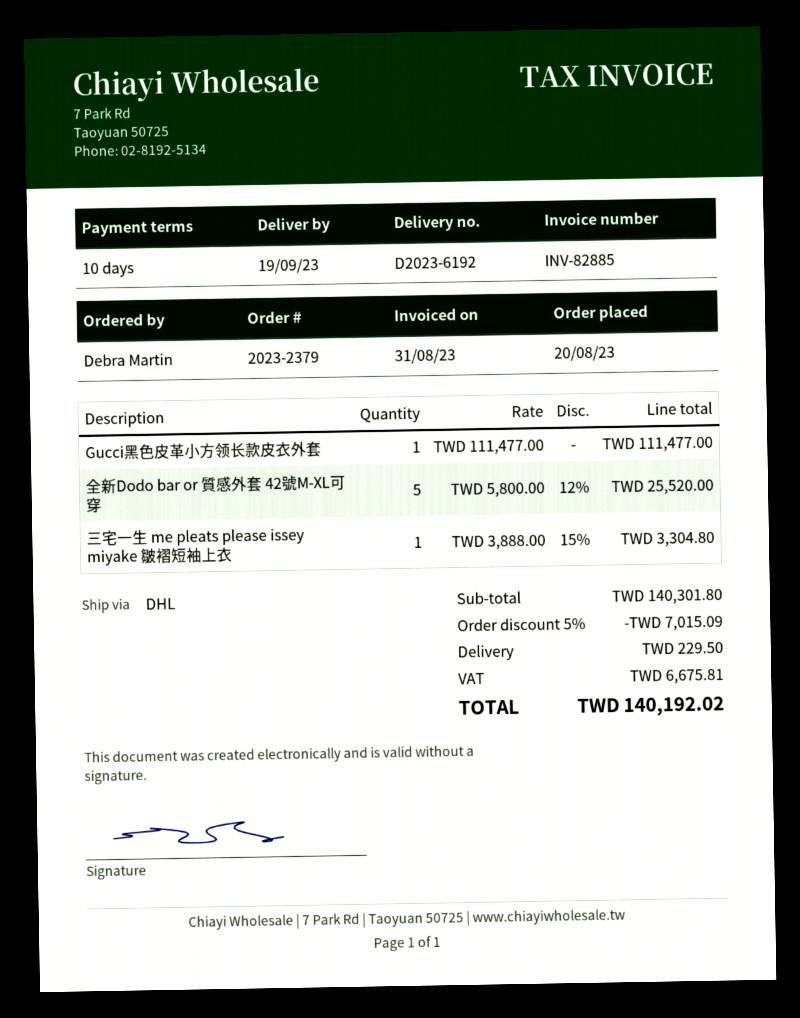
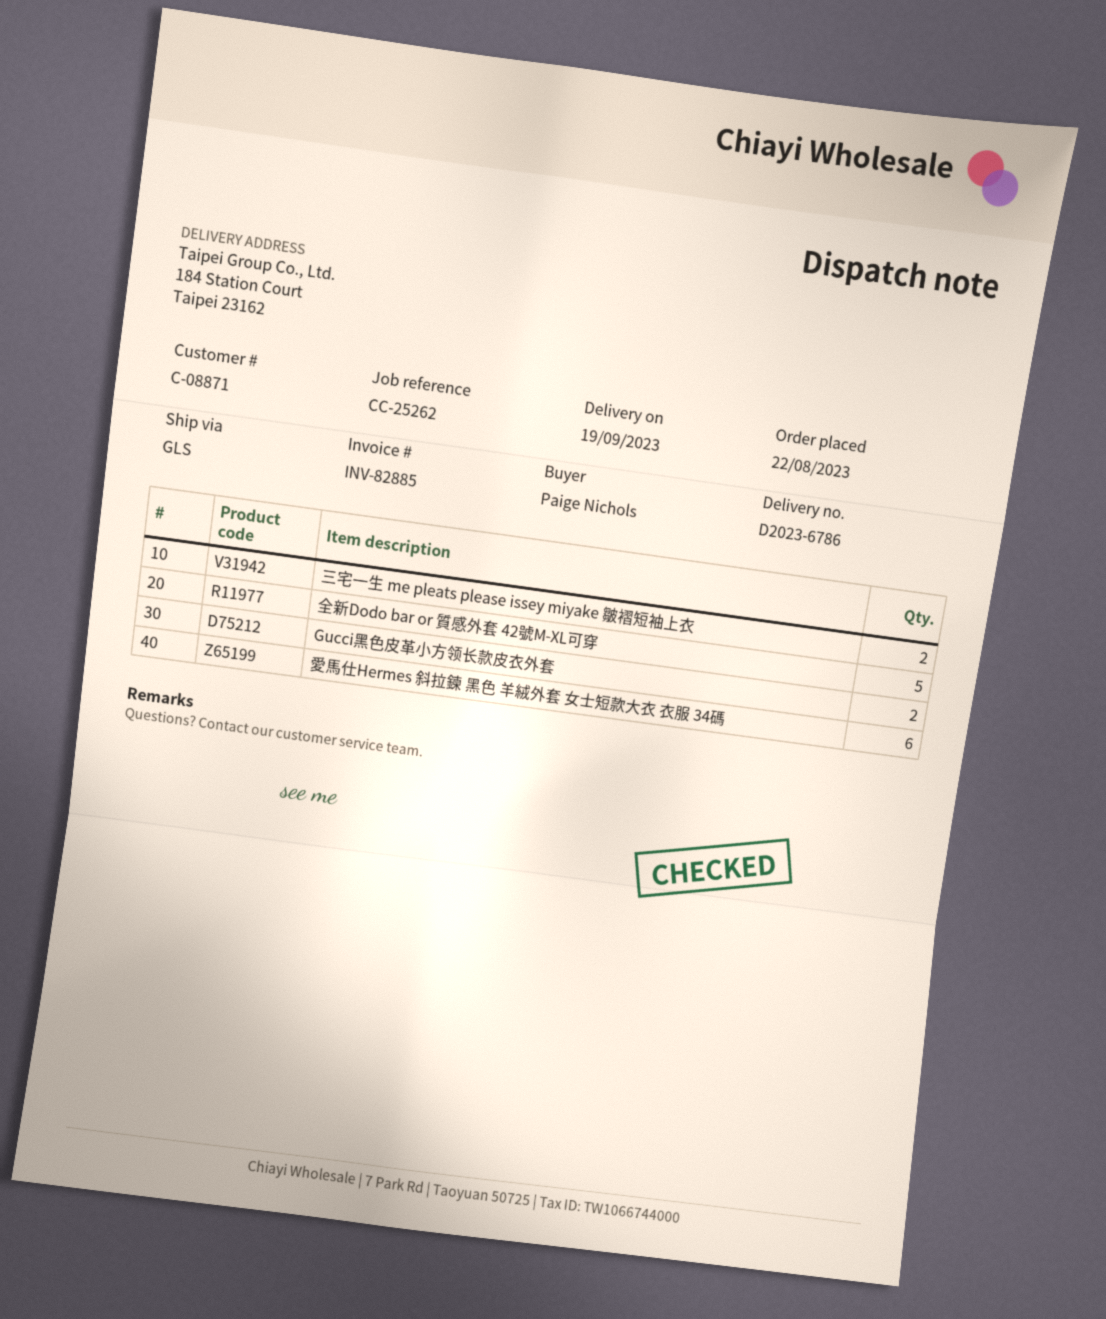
order date: 2023-08-20 -> 2023-08-22
delivery note number: D2023-6192 -> D2023-6786
ordered by: Debra Martin -> Paige Nichols
shipping method: DHL -> GLS
Gucci黑色皮革小方领长款皮衣外套: 1 -> 2
三宅一生 me pleats please issey miyake 皺褶短袖上衣: 1 -> 2
愛馬仕Hermes 斜拉鍊 黑色 羊絨外套 女士短款大衣 衣服 34碼: none -> 6

